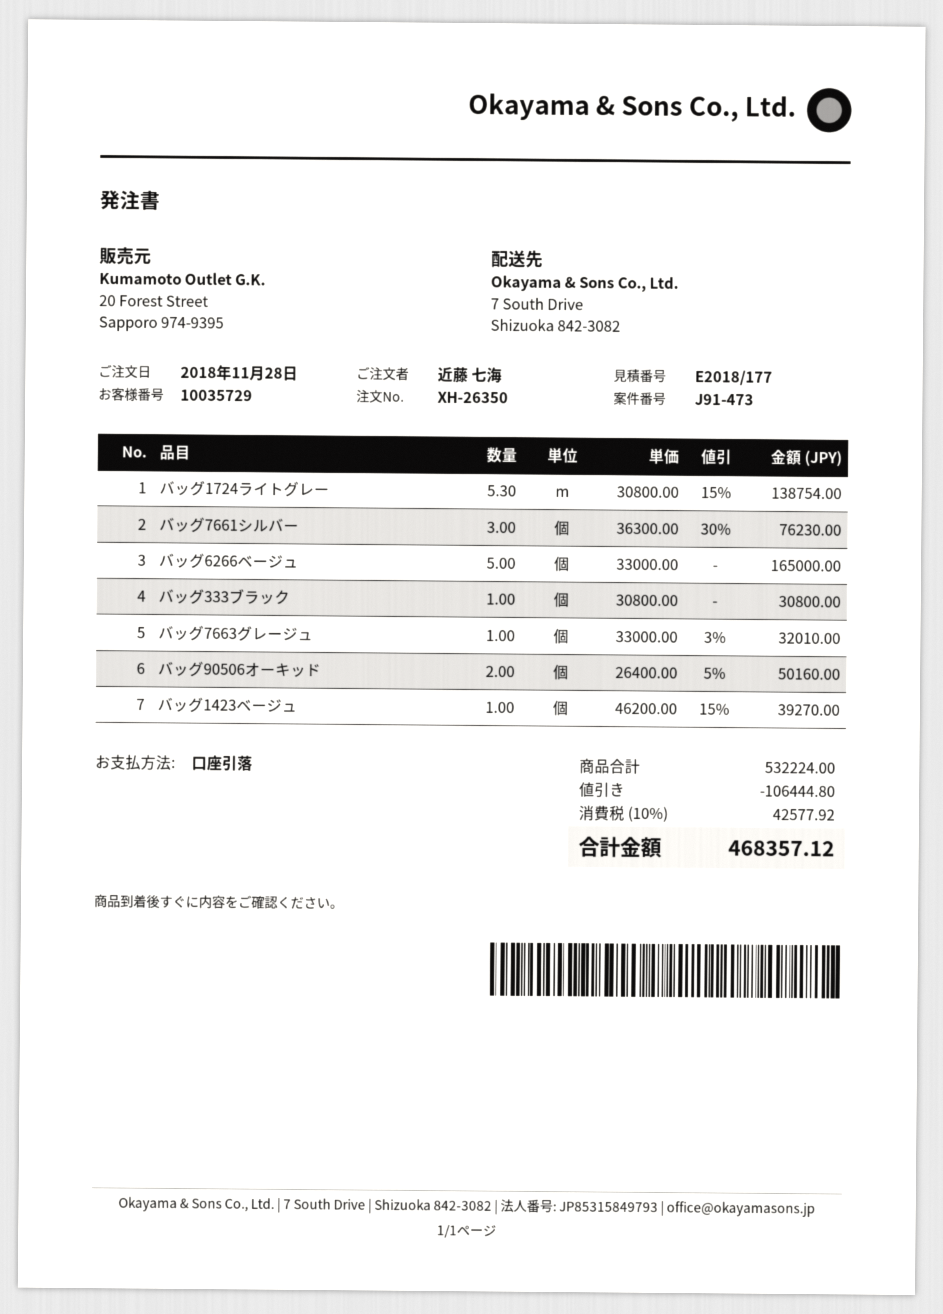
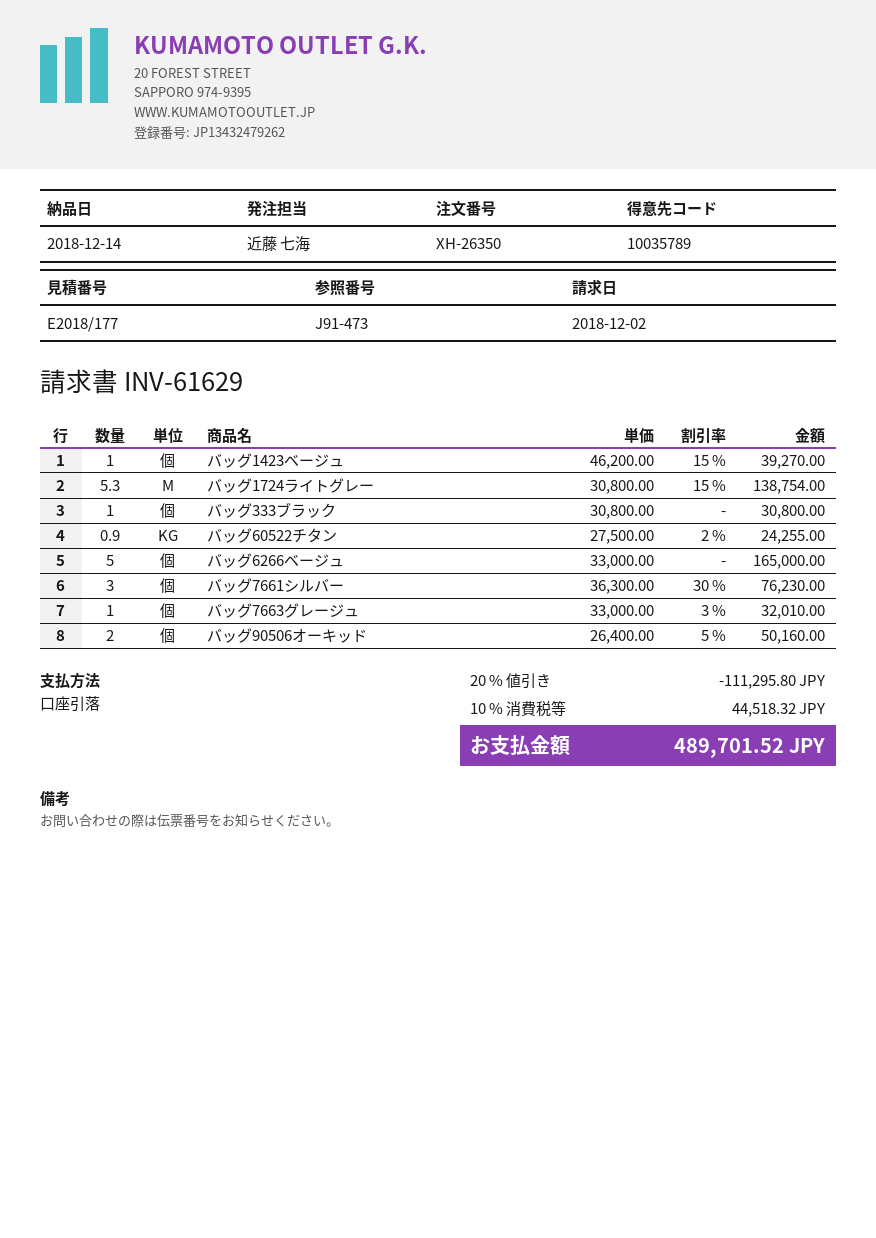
customer number: 10035729 -> 10035789
バッグ60522チタン: none -> 0.9 x 27500.00 - 2% = 24255.00
discount: 106444.80 -> 111295.80
tax: 10% = 42577.92 -> 10% = 44518.32
total: 468357.12 -> 489701.52

